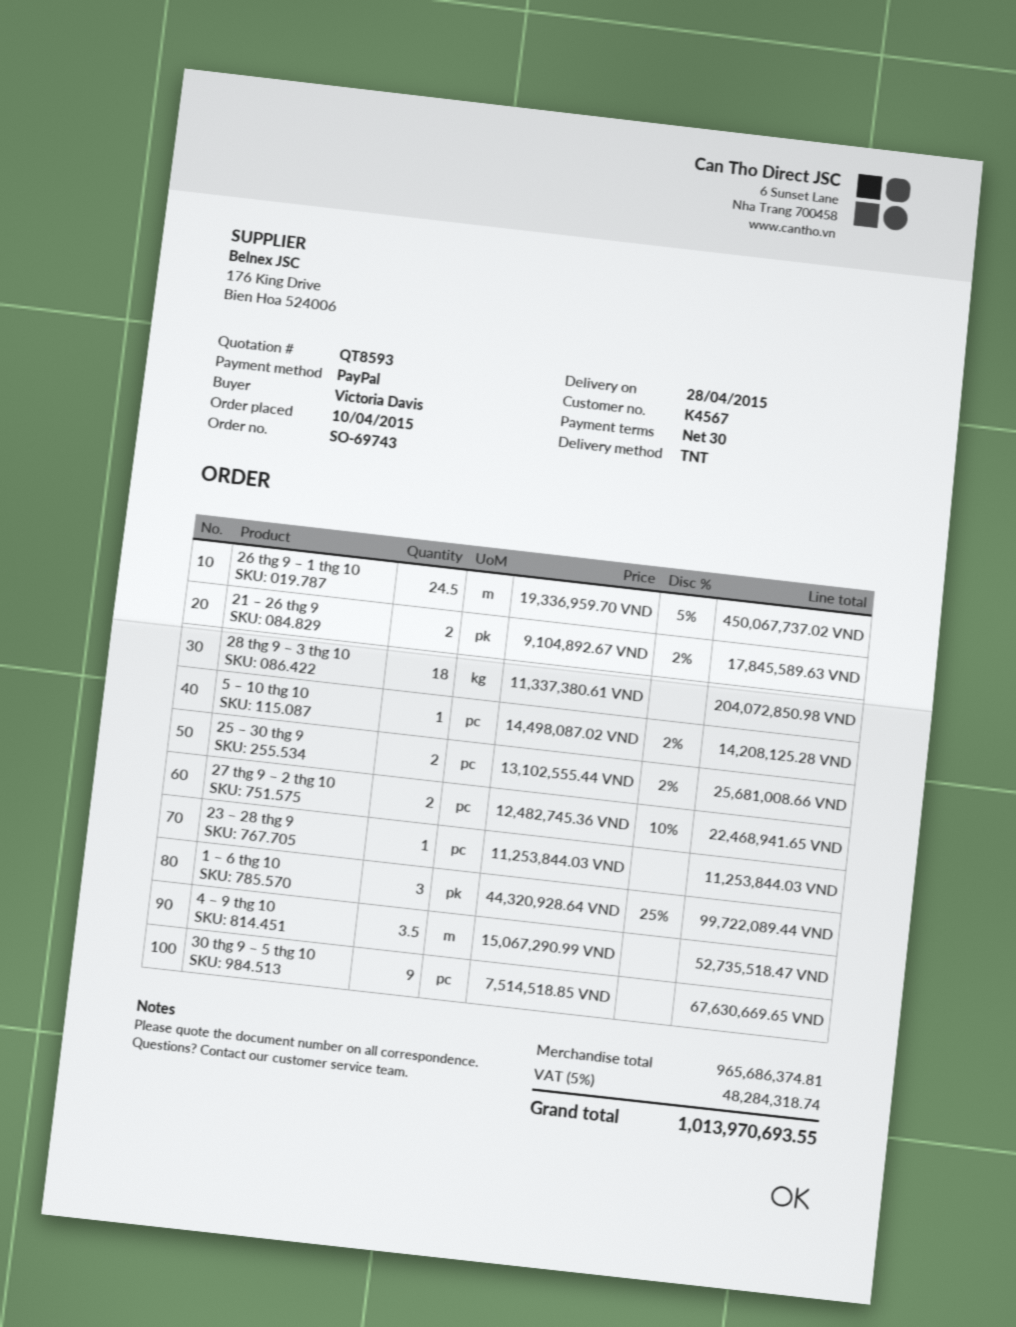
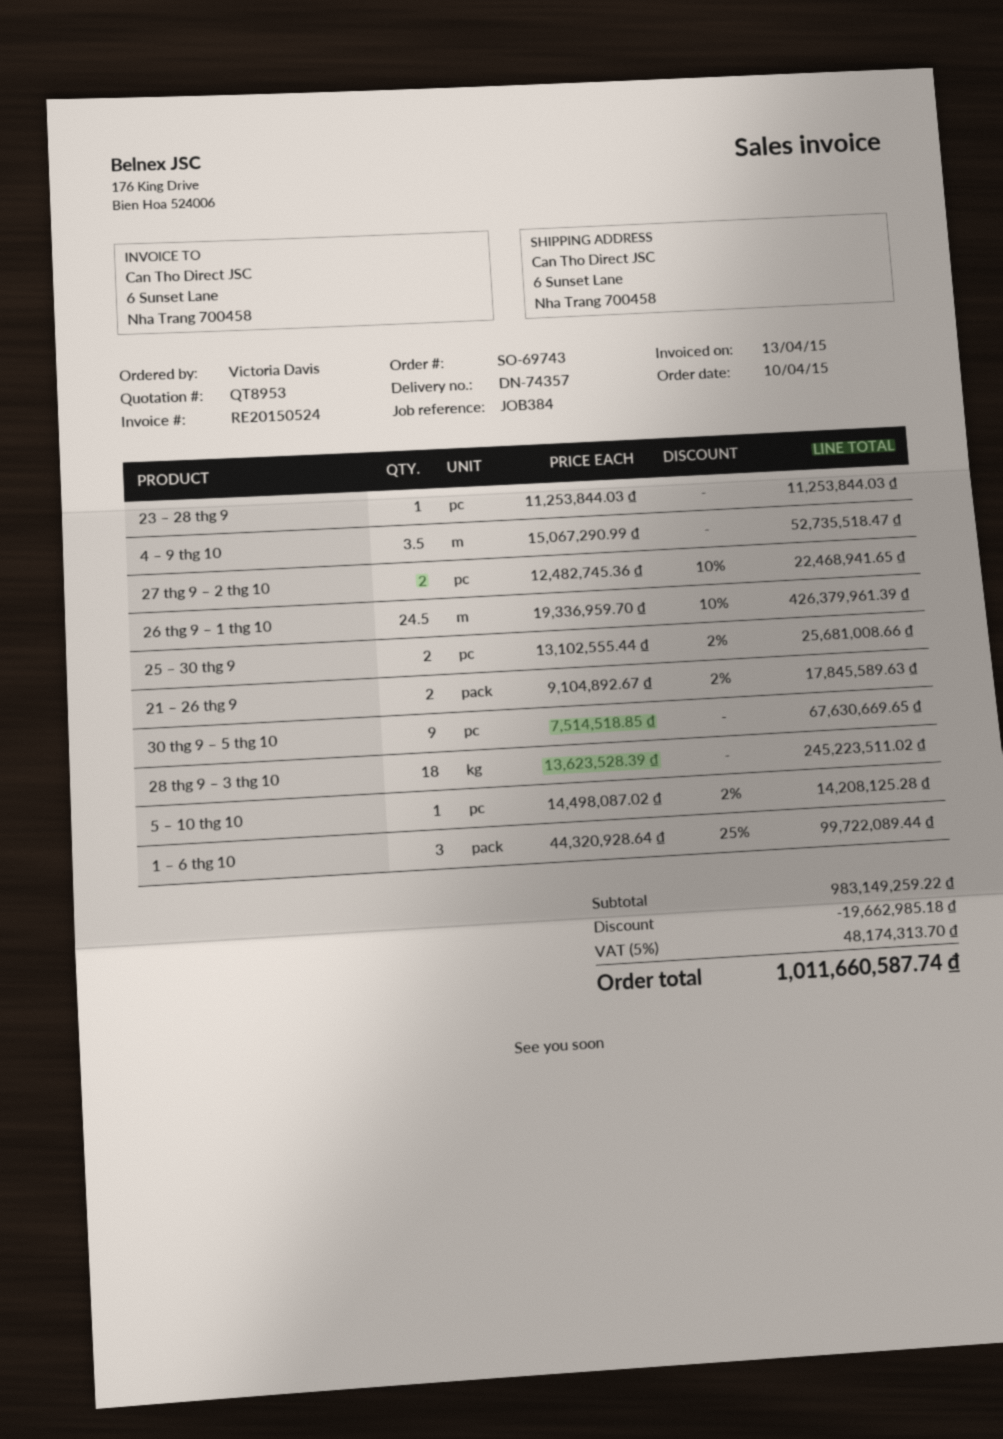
quote number: QT8593 -> QT8953
26 thg 9 – 1 thg 10: 24.5 x 19336959.70 - 5% = 450067737.02 -> 24.5 x 19336959.70 - 10% = 426379961.39
28 thg 9 – 3 thg 10: 18 x 11337380.61 = 204072850.98 -> 18 x 13623528.39 = 245223511.02
subtotal: 965686374.81 -> 983149259.22
discount: none -> 19662985.18
tax: 5% = 48284318.74 -> 5% = 48174313.70
total: 1013970693.55 -> 1011660587.74

